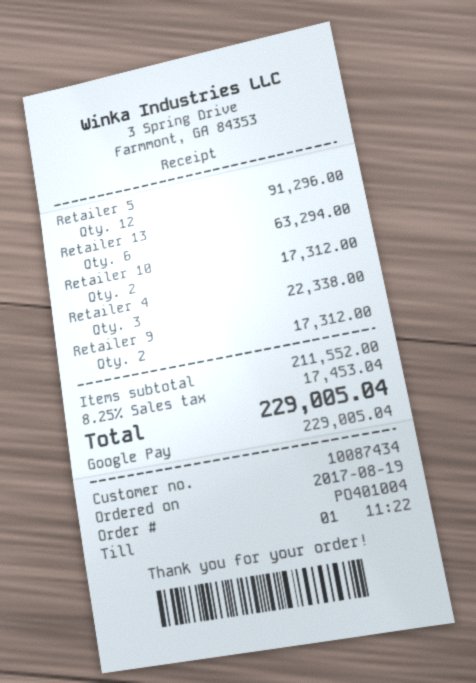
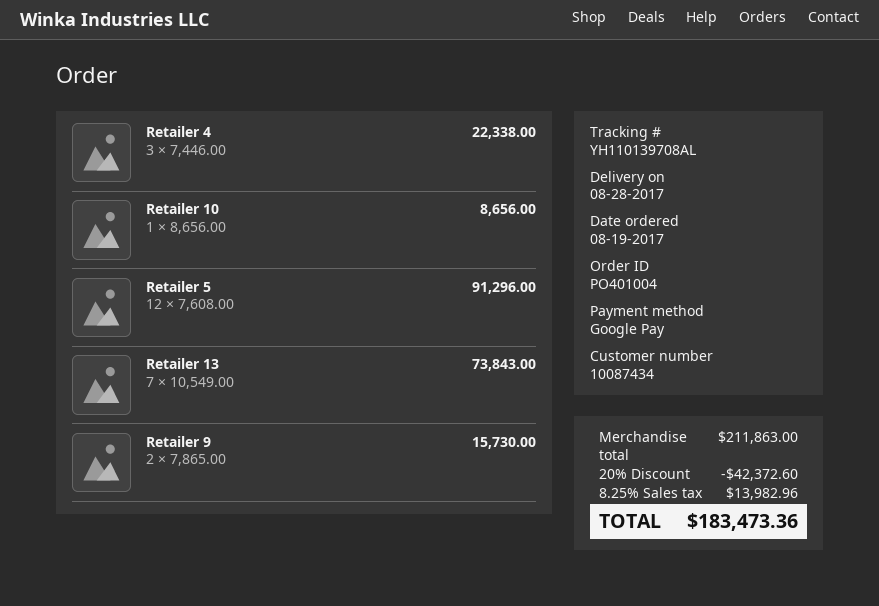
Retailer 13: 6 for 63294.00 -> 7 for 73843.00
Retailer 10: 2 for 17312.00 -> 1 for 8656.00
Retailer 9: 2 for 17312.00 -> 2 for 15730.00
subtotal: 211552.00 -> 211863.00
discount: none -> 20% = 42372.60
tax: 8.25% = 17453.04 -> 8.25% = 13982.96
total: 229005.04 -> 183473.36

